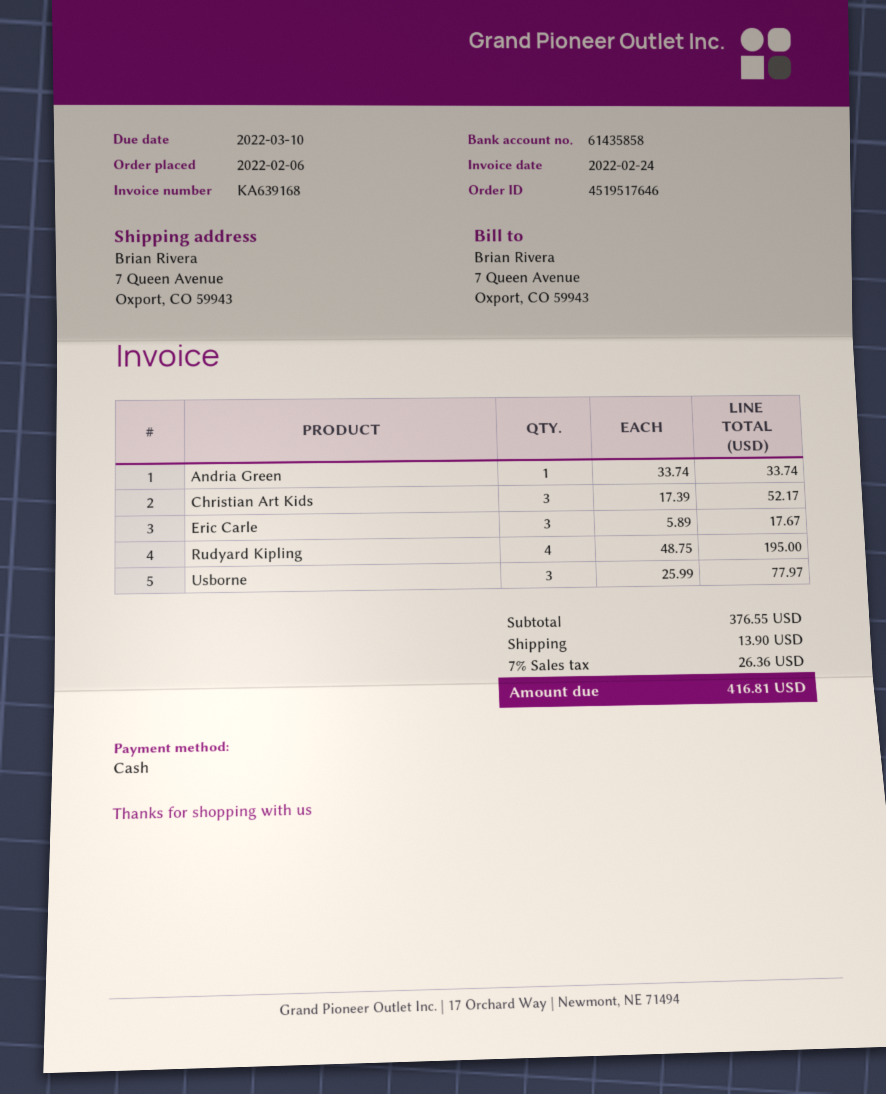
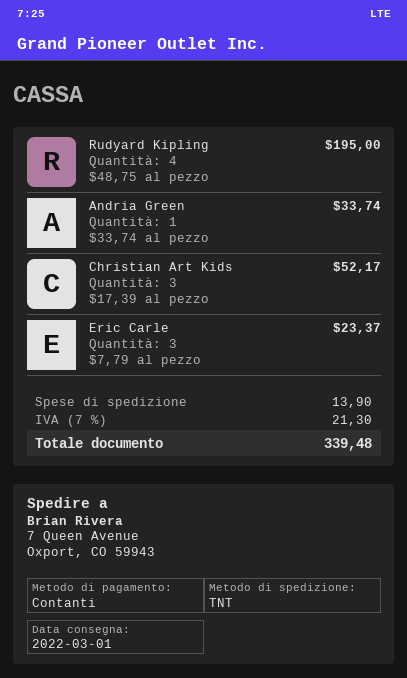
Eric Carle: 3 x 5.89 = 17.67 -> 3 x 7.79 = 23.37
Usborne: 3 x 25.99 = 77.97 -> none
tax: 7% = 26.36 -> 7% = 21.30
total: 416.81 -> 339.48

